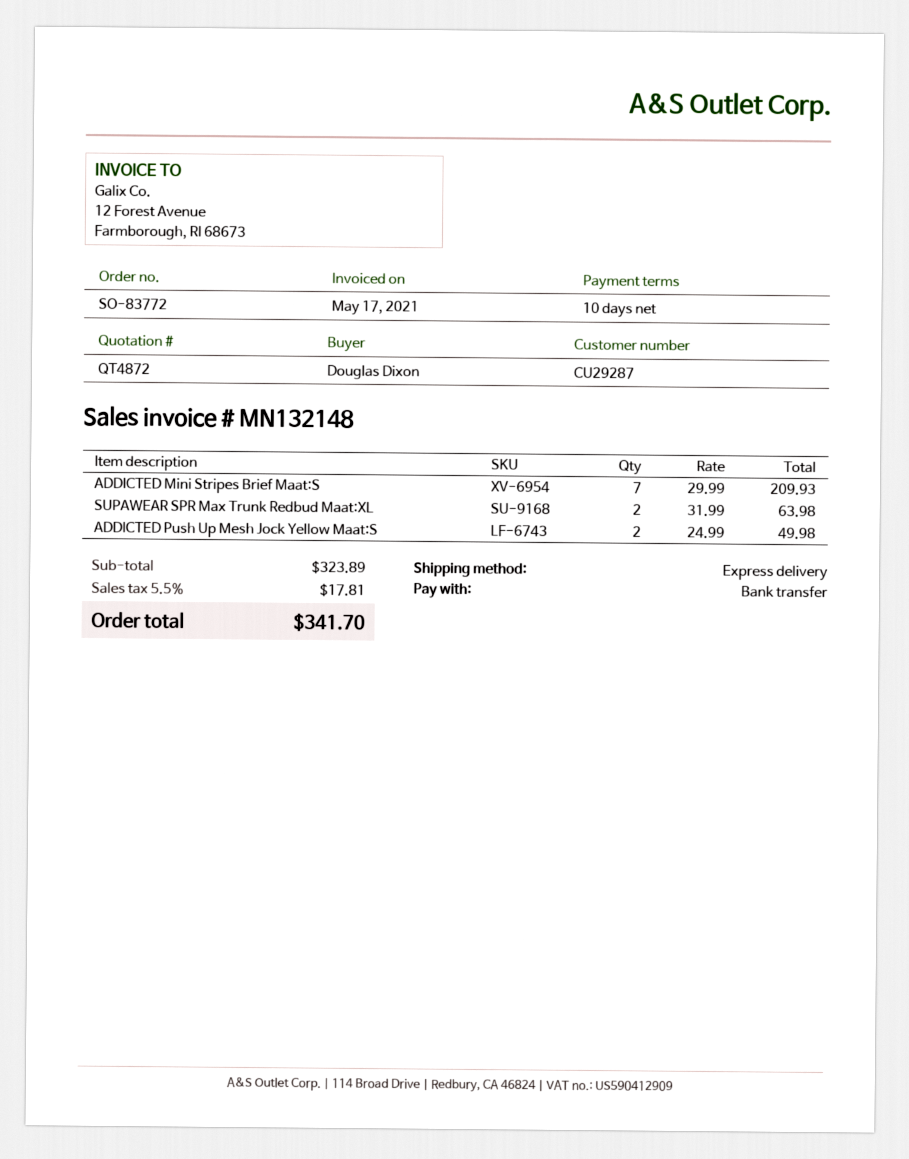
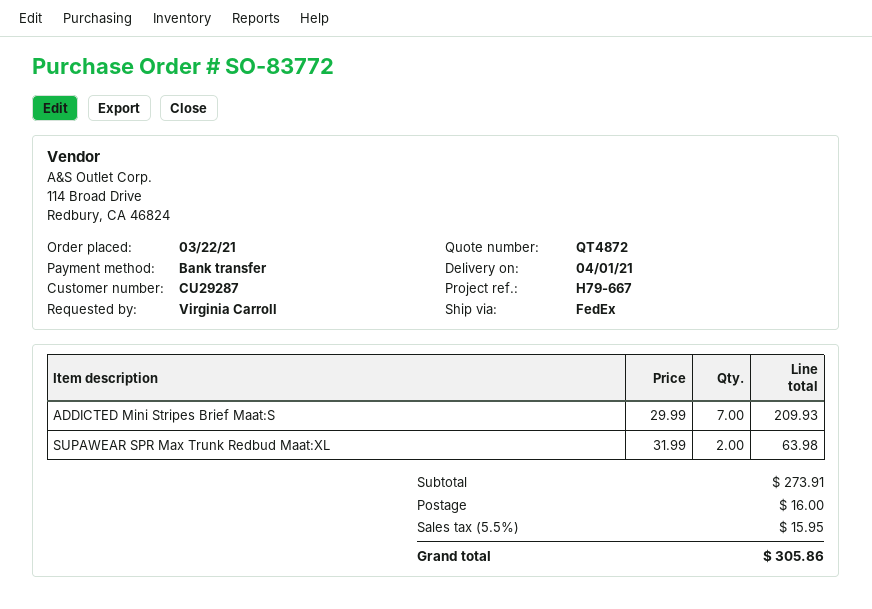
ordered by: Douglas Dixon -> Virginia Carroll
shipping method: express -> FedEx
ADDICTED Push Up Mesh Jock Yellow Maat:S: 2 x 24.99 = 49.98 -> none
subtotal: 323.89 -> 273.91
shipping: none -> 16.00
tax: 5.5% = 17.81 -> 5.5% = 15.95
total: 341.70 -> 305.86

